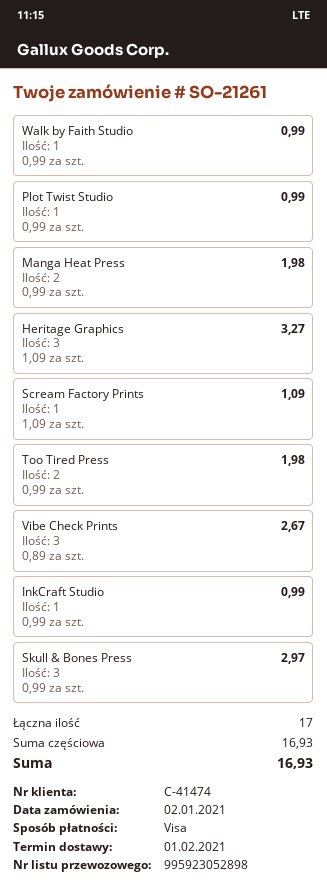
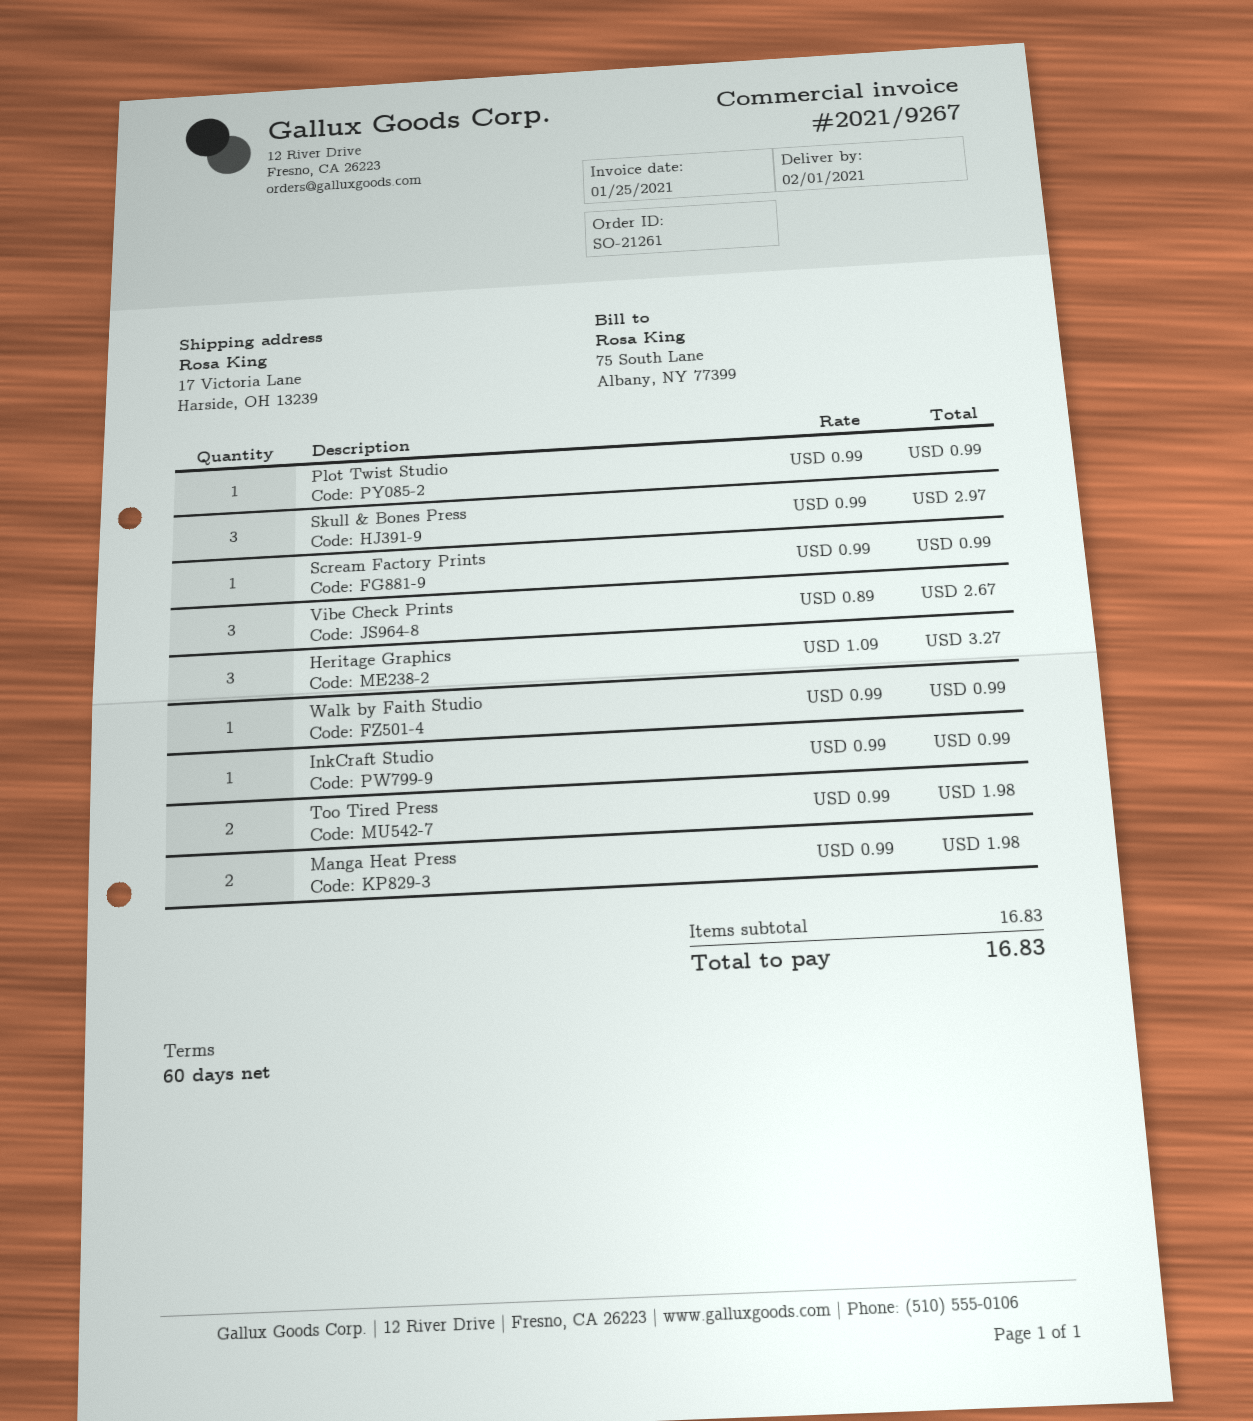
Scream Factory Prints: 1 x 1.09 = 1.09 -> 1 x 0.99 = 0.99
subtotal: 16.93 -> 16.83
total: 16.93 -> 16.83

